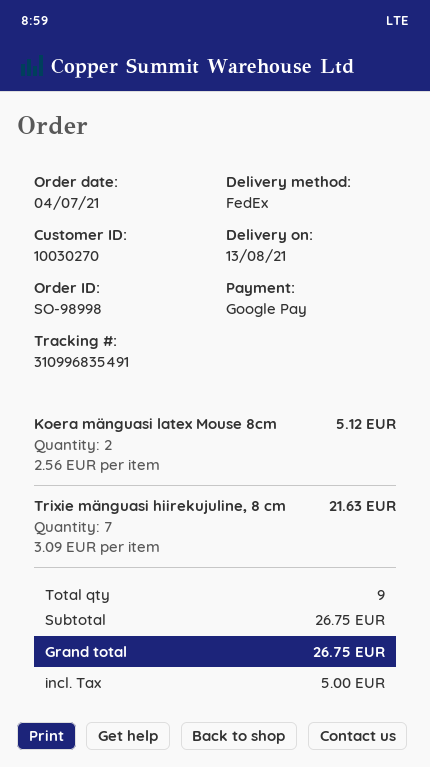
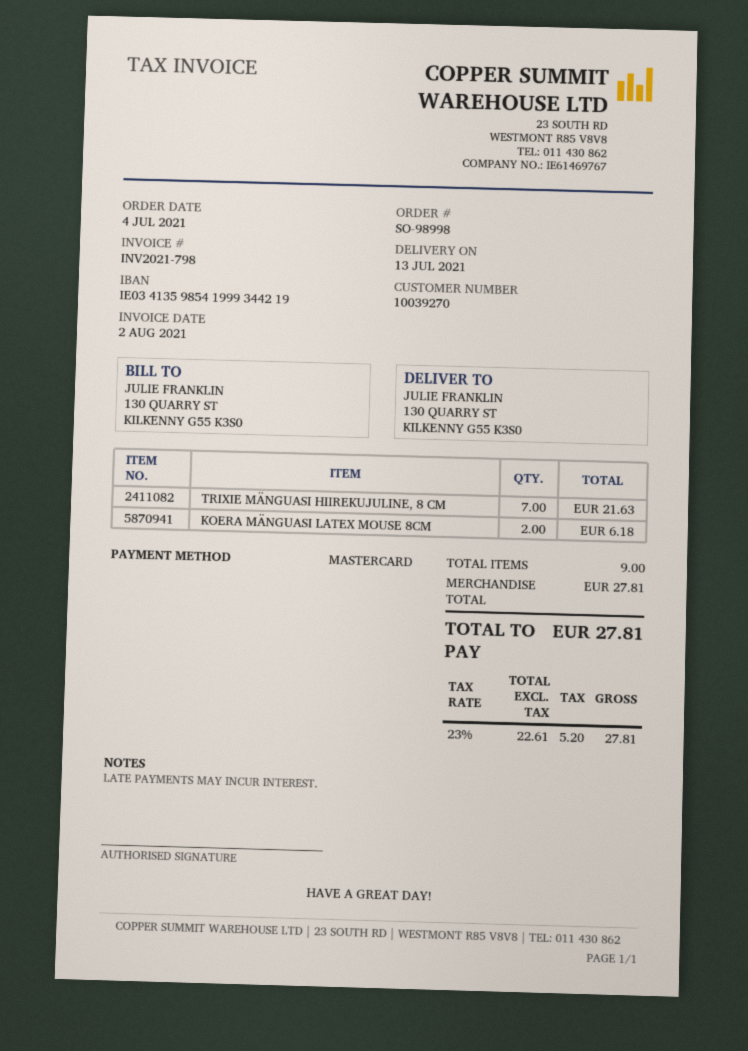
delivery date: 2021-08-13 -> 2021-07-13
customer number: 10030270 -> 10039270
payment method: Google Pay -> Mastercard
Koera mänguasi latex Mouse 8cm: 2 for 5.12 -> 2 for 6.18
subtotal: 26.75 -> 27.81
tax: 5.00 -> 5.20
total: 26.75 -> 27.81

